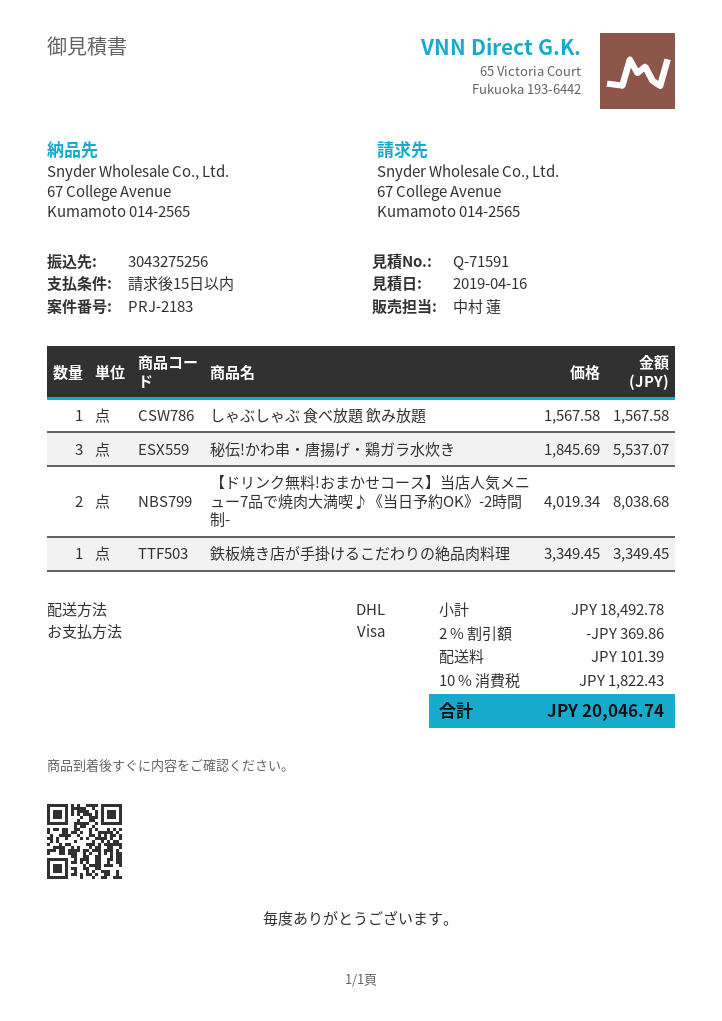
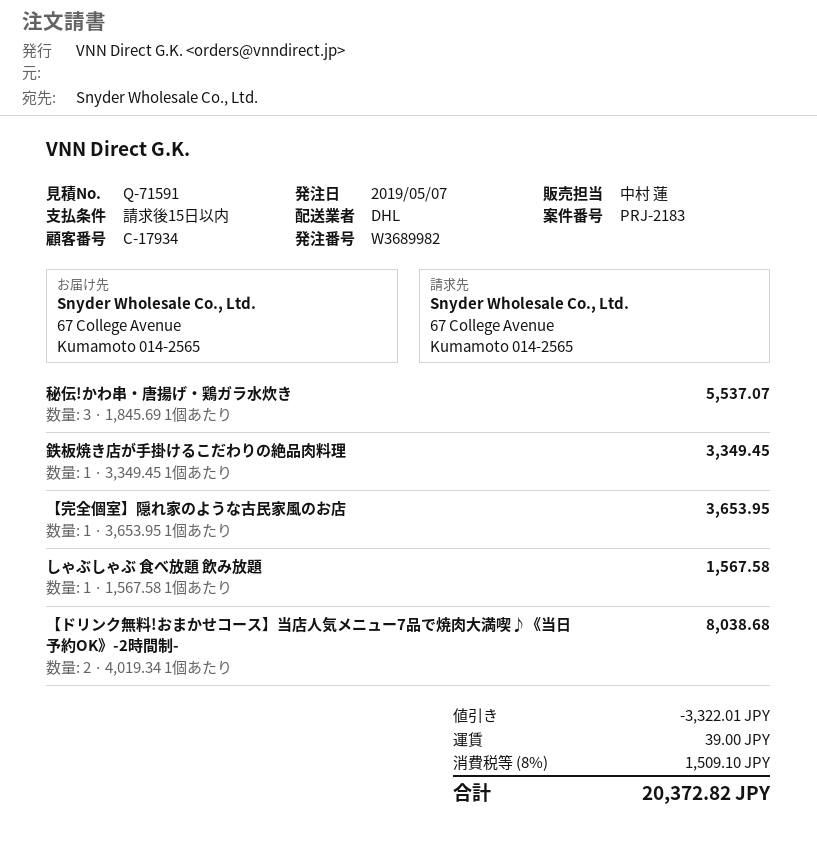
【完全個室】隠れ家のような古民家風のお店: none -> 1 x 3653.95 = 3653.95
discount: 369.86 -> 3322.01
shipping: 101.39 -> 39.00
tax: 10% = 1822.43 -> 8% = 1509.10
total: 20046.74 -> 20372.82

